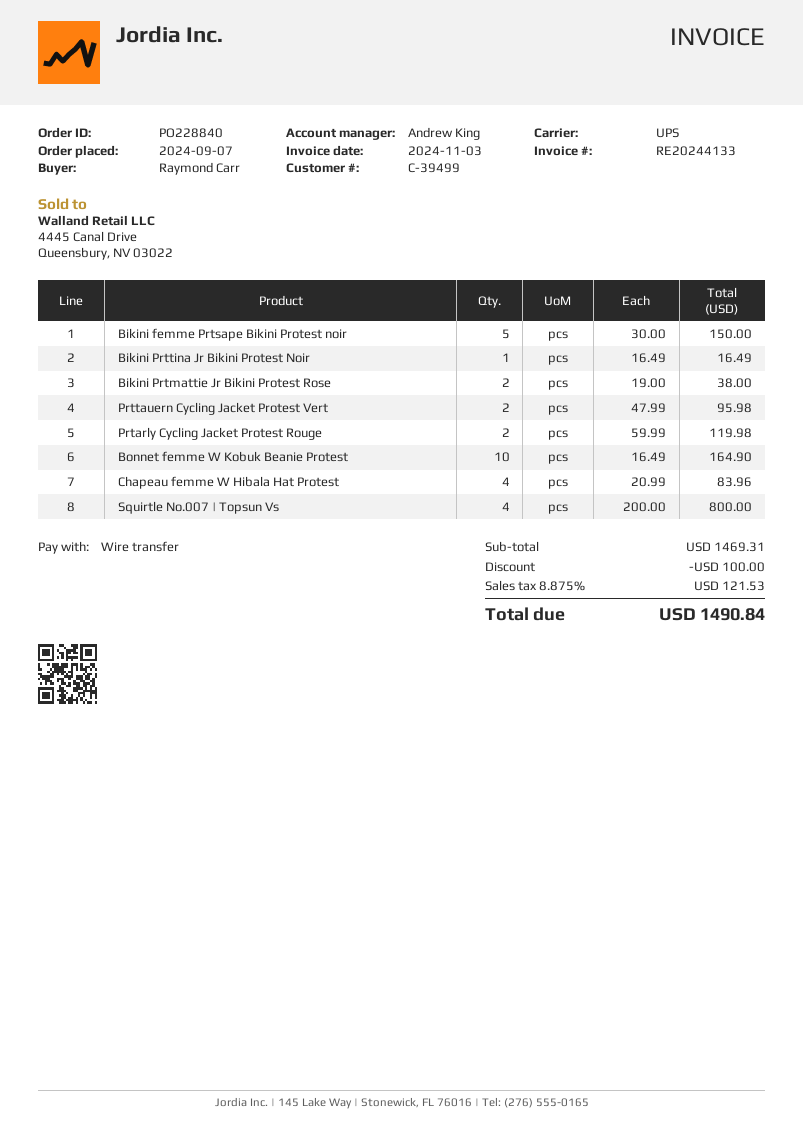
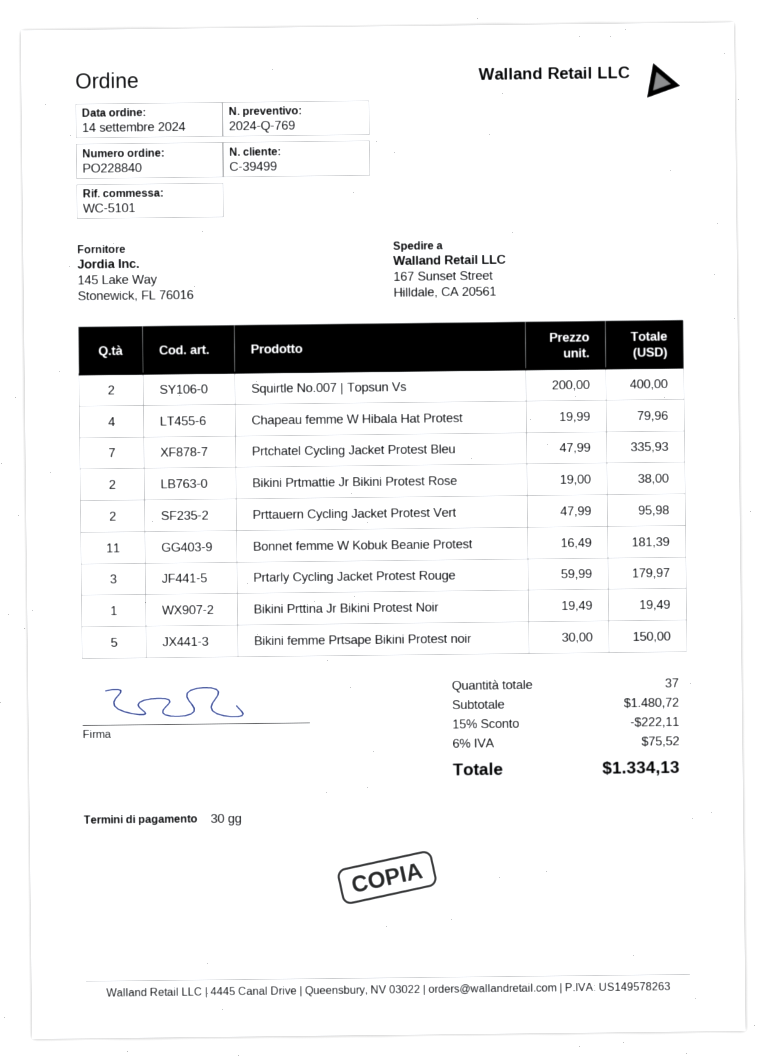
order date: 2024-09-07 -> 2024-09-14
Bikini Prttina Jr Bikini Protest Noir: 1 x 16.49 = 16.49 -> 1 x 19.49 = 19.49
Prtarly Cycling Jacket Protest Rouge: 2 x 59.99 = 119.98 -> 3 x 59.99 = 179.97
Bonnet femme W Kobuk Beanie Protest: 10 x 16.49 = 164.90 -> 11 x 16.49 = 181.39
Chapeau femme W Hibala Hat Protest: 4 x 20.99 = 83.96 -> 4 x 19.99 = 79.96
Squirtle No.007 | Topsun Vs: 4 x 200.00 = 800.00 -> 2 x 200.00 = 400.00
Prtchatel Cycling Jacket Protest Bleu: none -> 7 x 47.99 = 335.93
subtotal: 1469.31 -> 1480.72
discount: 100.00 -> 222.11
tax: 8.875% = 121.53 -> 6% = 75.52
total: 1490.84 -> 1334.13

